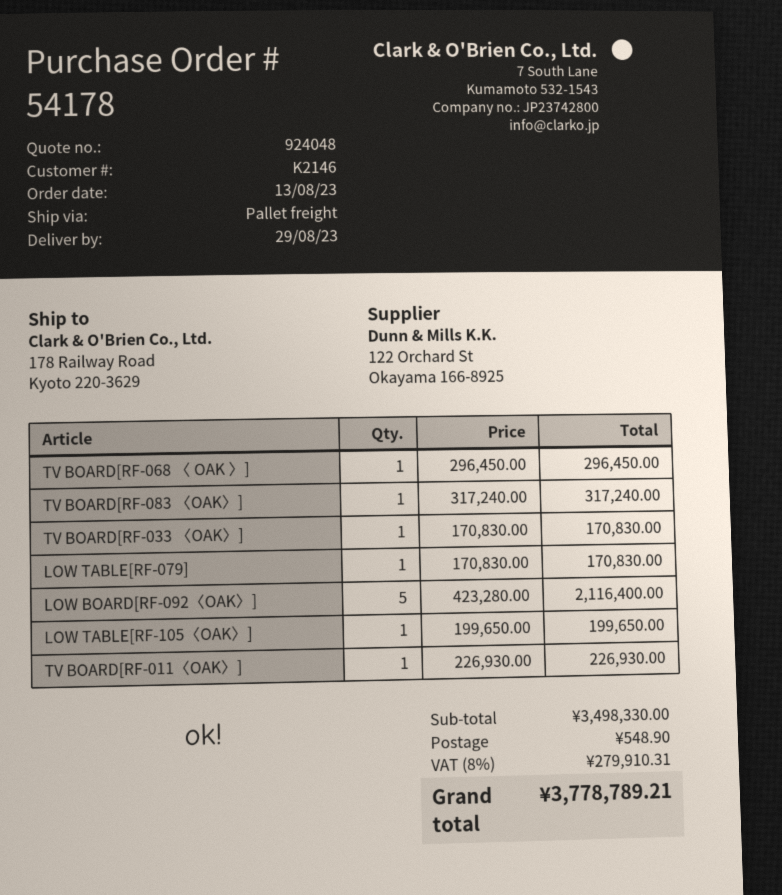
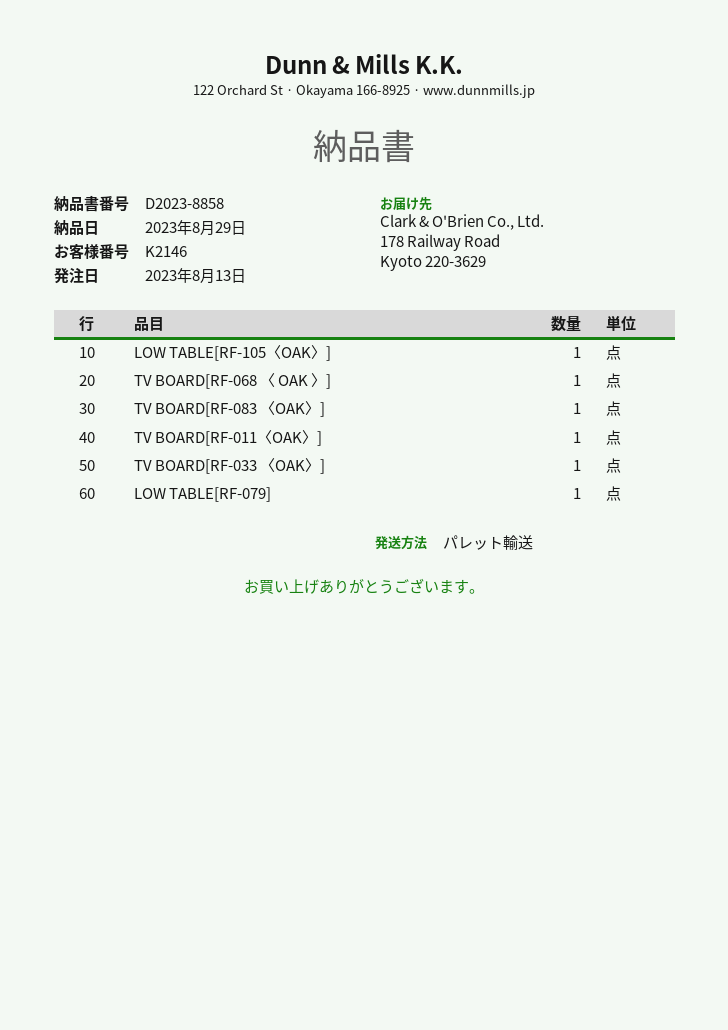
LOW BOARD[RF-092〈OAK〉]: 5 -> none

